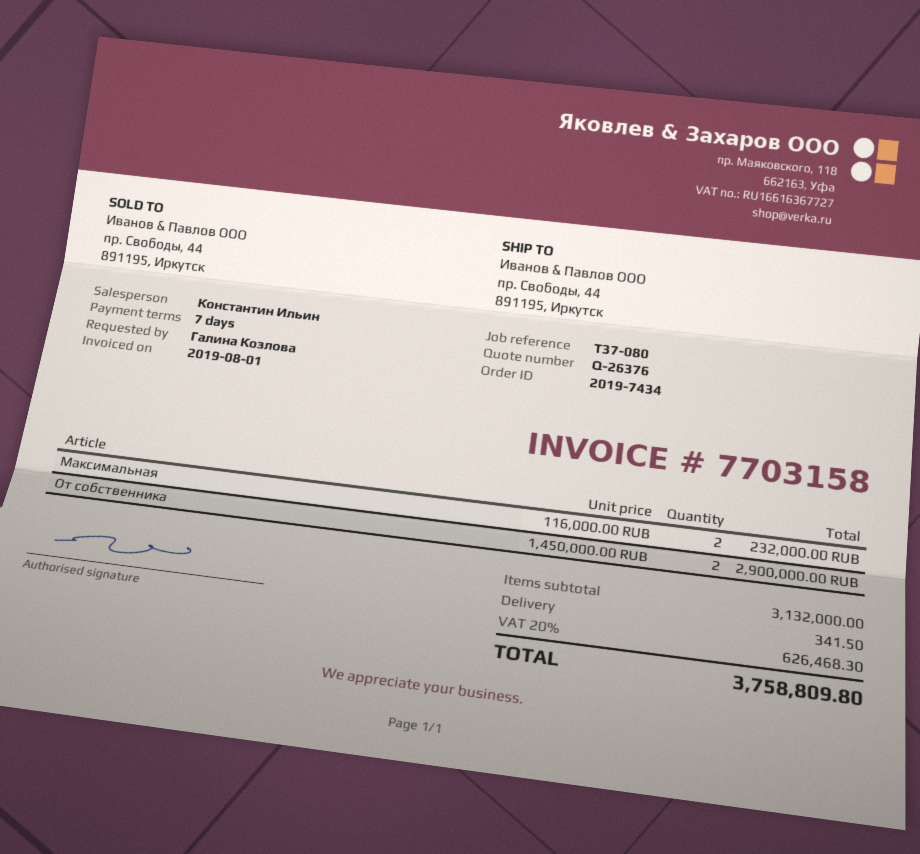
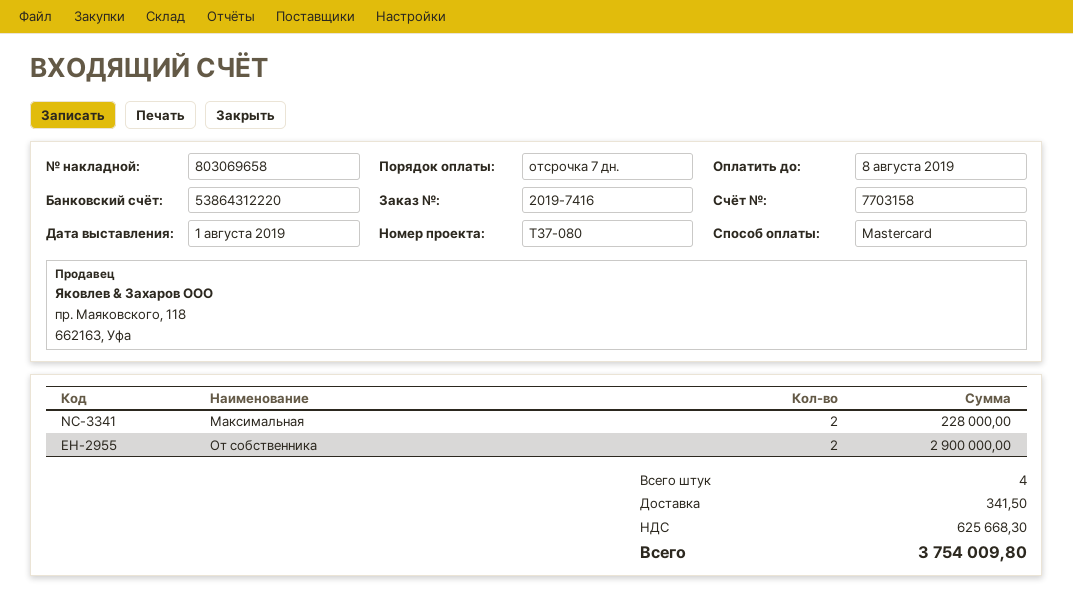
order number: 2019-7434 -> 2019-7416
Максимальная: 2 for 232000.00 -> 2 for 228000.00
tax: 626468.30 -> 625668.30
total: 3758809.80 -> 3754009.80

